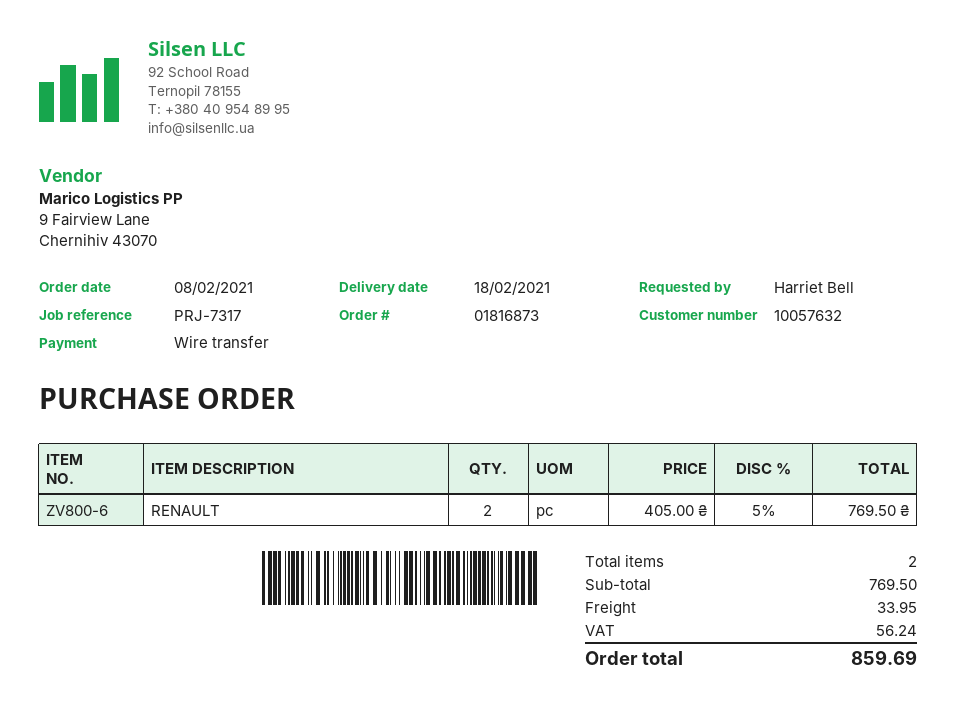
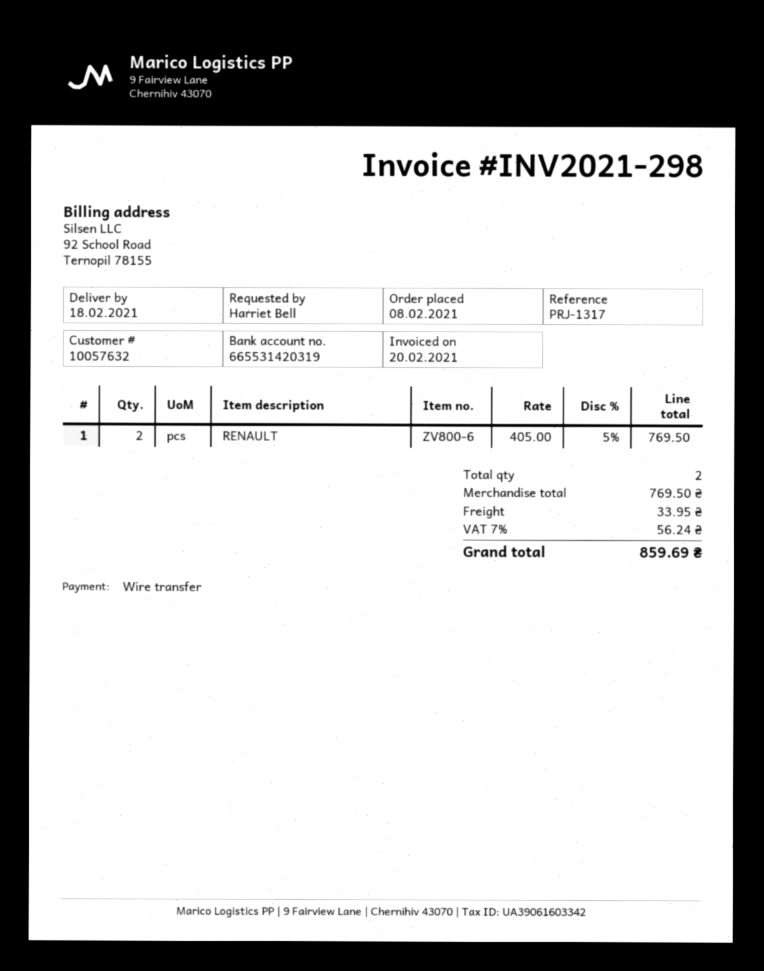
reference: PRJ-7317 -> PRJ-1317

